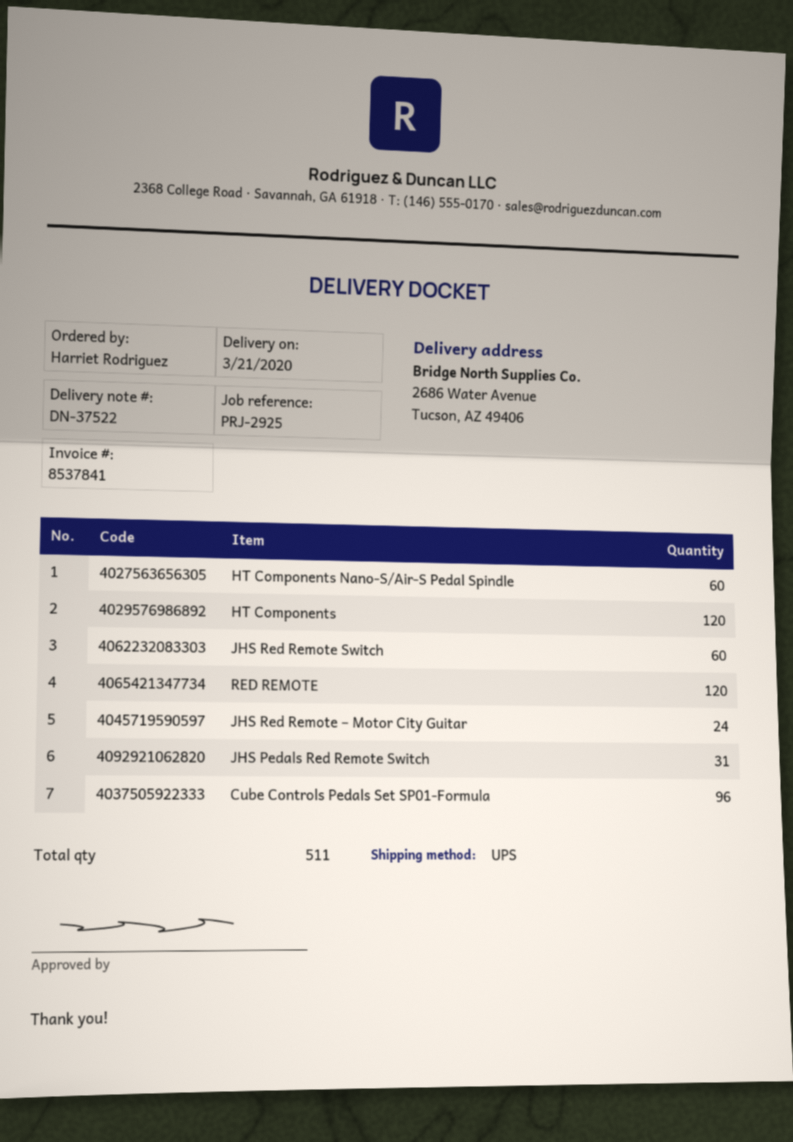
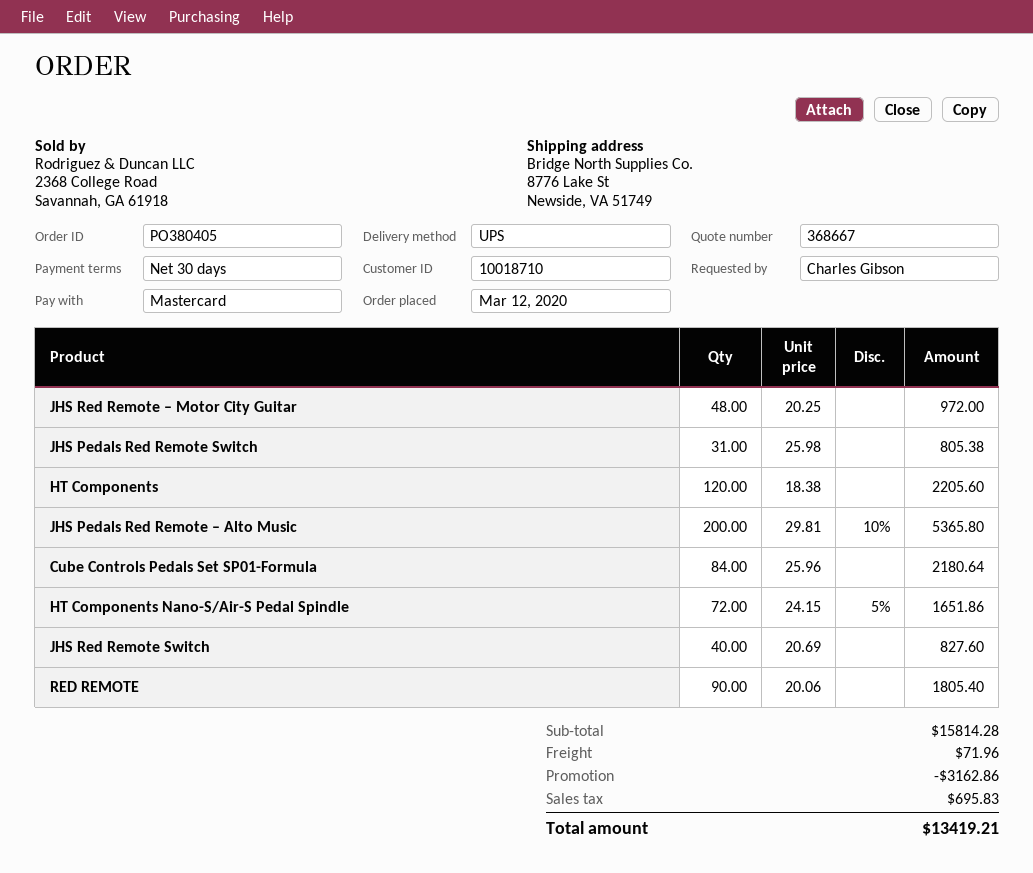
ordered by: Harriet Rodriguez -> Charles Gibson
ship to: 2686 Water Avenue, Tucson, AZ 49406 -> 8776 Lake St, Newside, VA 51749
HT Components Nano-S/Air-S Pedal Spindle: 60 -> 72
JHS Red Remote Switch: 60 -> 40
RED REMOTE: 120 -> 90
JHS Red Remote – Motor City Guitar: 24 -> 48
Cube Controls Pedals Set SP01-Formula: 96 -> 84
JHS Pedals Red Remote – Alto Music: none -> 200

